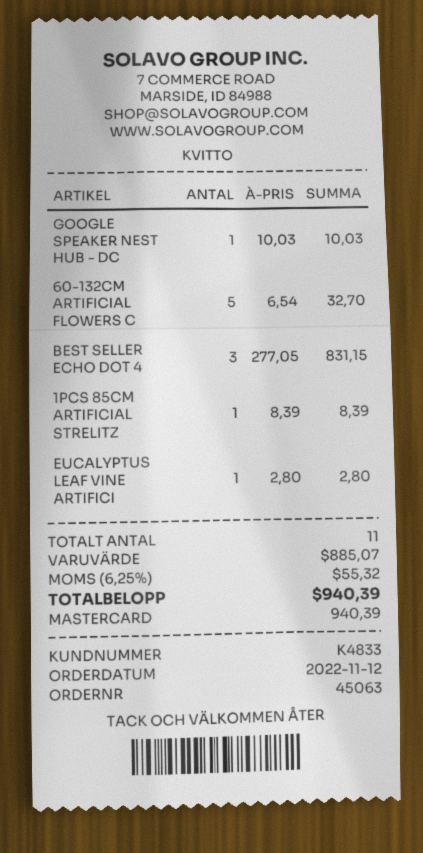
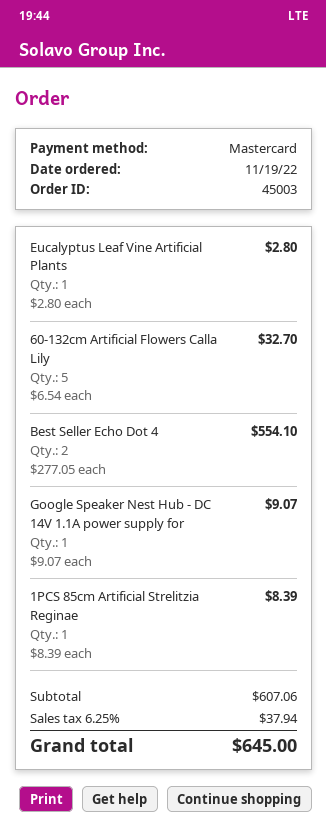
order number: 45063 -> 45003
order date: 2022-11-12 -> 2022-11-19
GOOGLE SPEAKER NEST HUB - DC: 1 x 10.03 = 10.03 -> 1 x 9.07 = 9.07
BEST SELLER ECHO DOT 4: 3 x 277.05 = 831.15 -> 2 x 277.05 = 554.10
subtotal: 885.07 -> 607.06
tax: 6.25% = 55.32 -> 6.25% = 37.94
total: 940.39 -> 645.00

